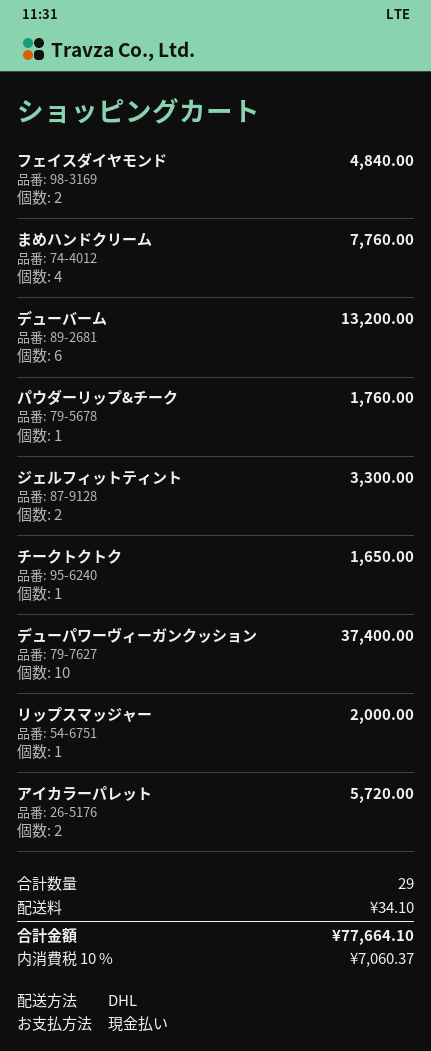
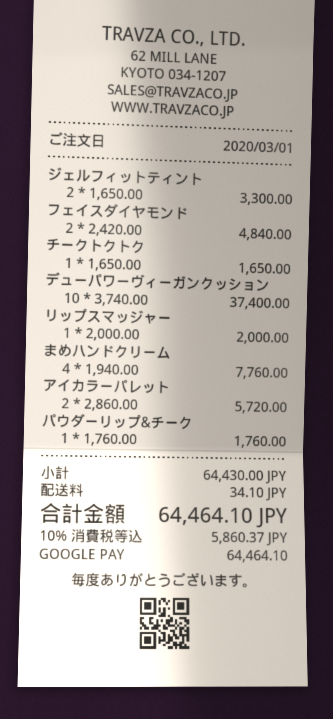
payment method: cash -> Google Pay
デューバーム: 6 for 13200.00 -> none
tax: 10% = 7060.37 -> 10% = 5860.37
total: 77664.10 -> 64464.10

